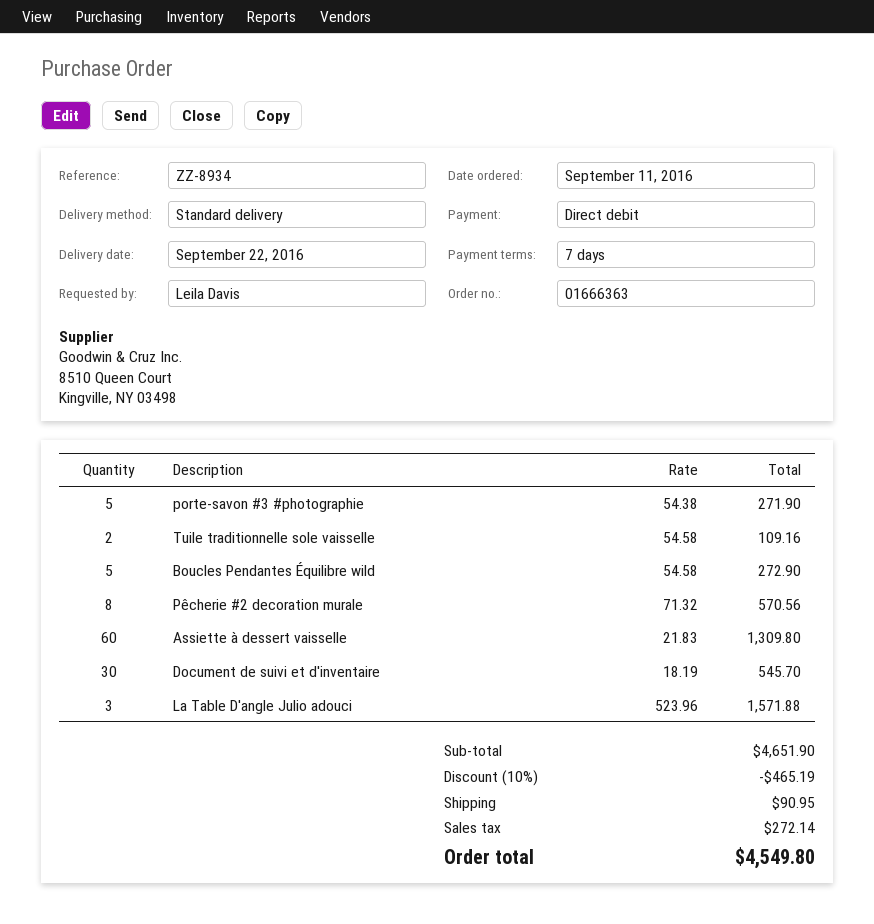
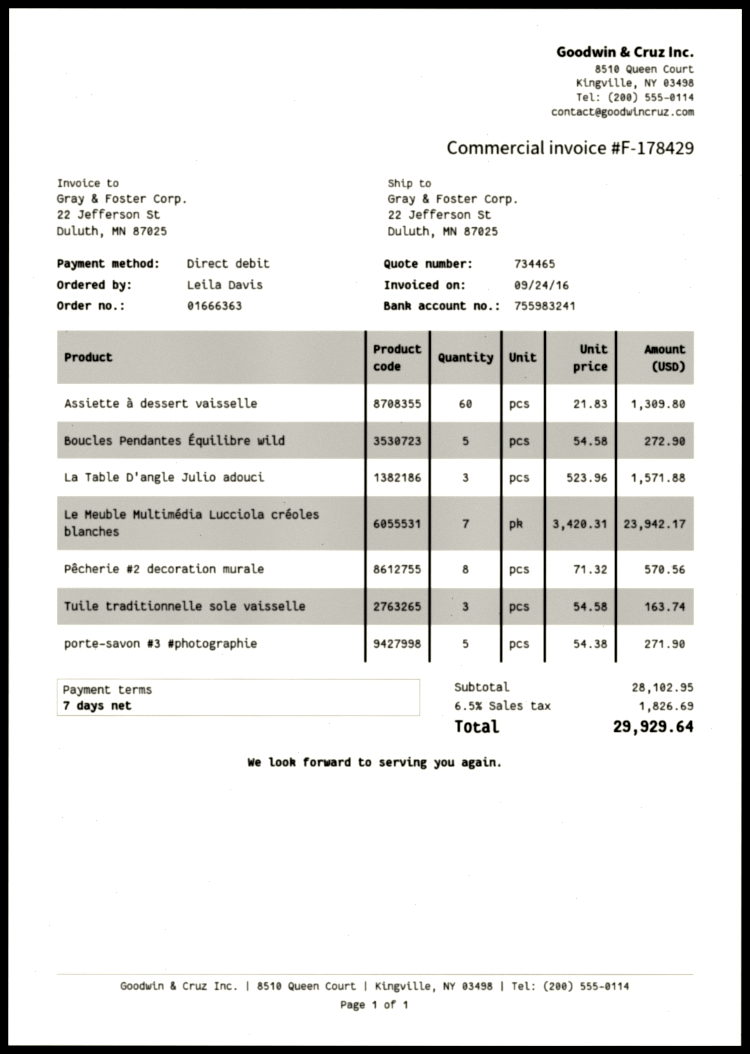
Tuile traditionnelle sole vaisselle: 2 x 54.58 = 109.16 -> 3 x 54.58 = 163.74
Document de suivi et d'inventaire: 30 x 18.19 = 545.70 -> none
Le Meuble Multimédia Lucciola créoles blanches: none -> 7 x 3420.31 = 23942.17
subtotal: 4651.90 -> 28102.95
discount: 10% = 465.19 -> none
shipping: 90.95 -> none
tax: 272.14 -> 1826.69
total: 4549.80 -> 29929.64

